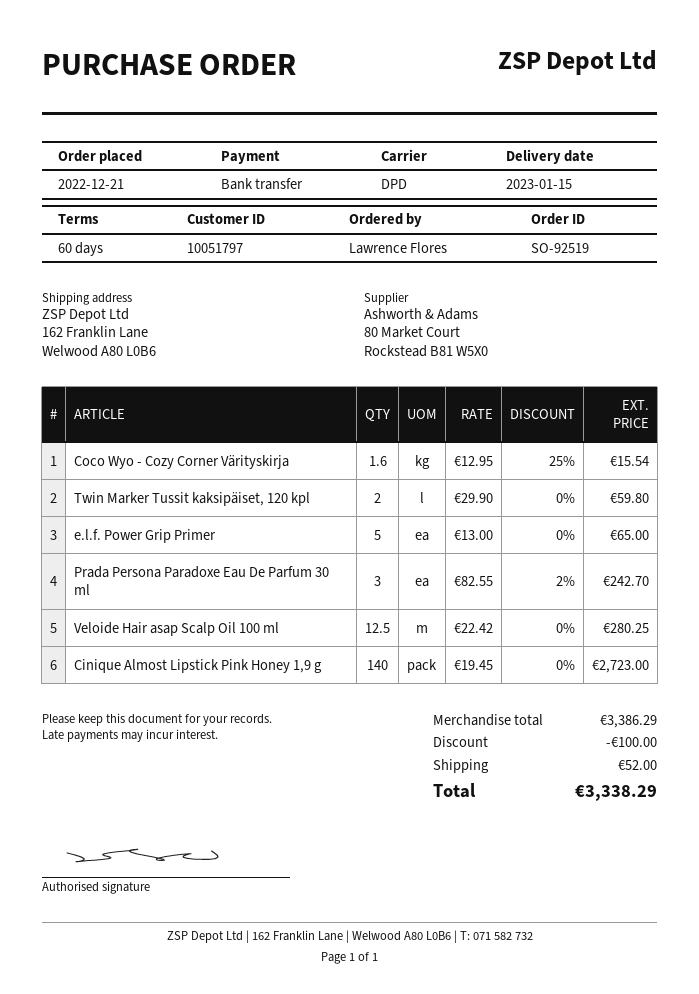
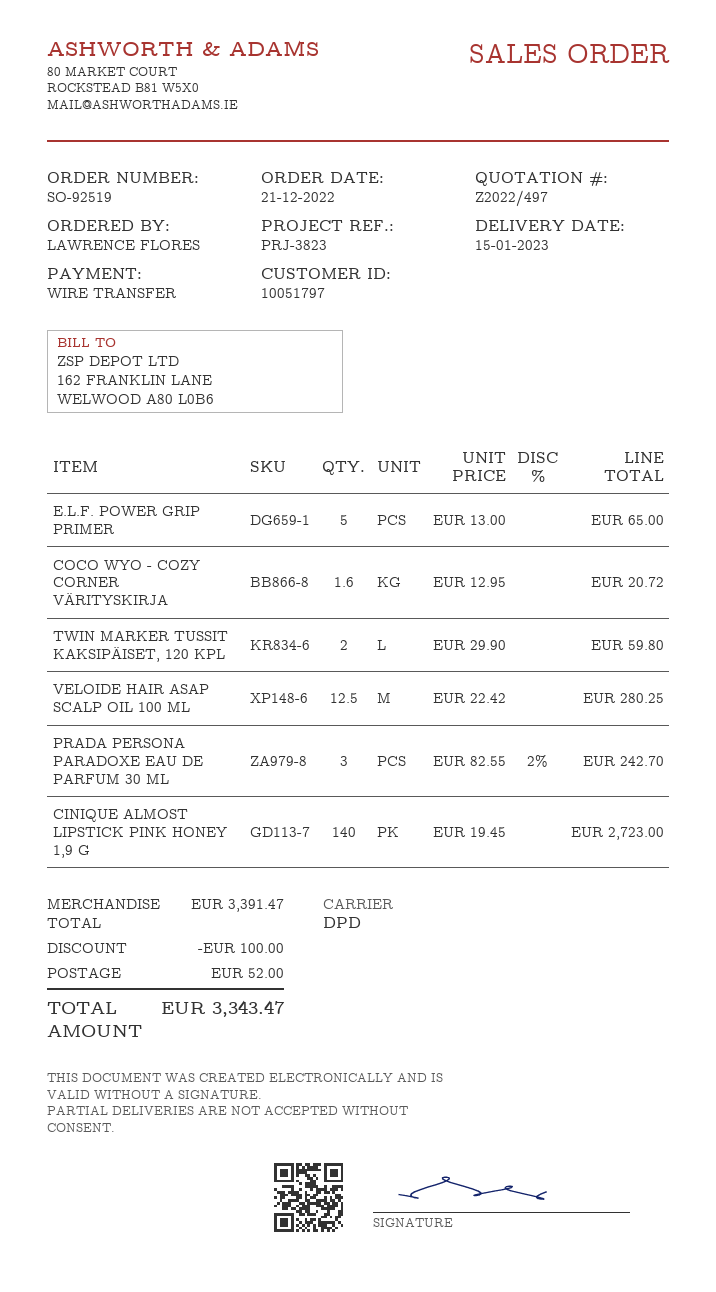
Coco Wyo - Cozy Corner Värityskirja: 1.6 x 12.95 - 25% = 15.54 -> 1.6 x 12.95 = 20.72
subtotal: 3386.29 -> 3391.47
total: 3338.29 -> 3343.47

